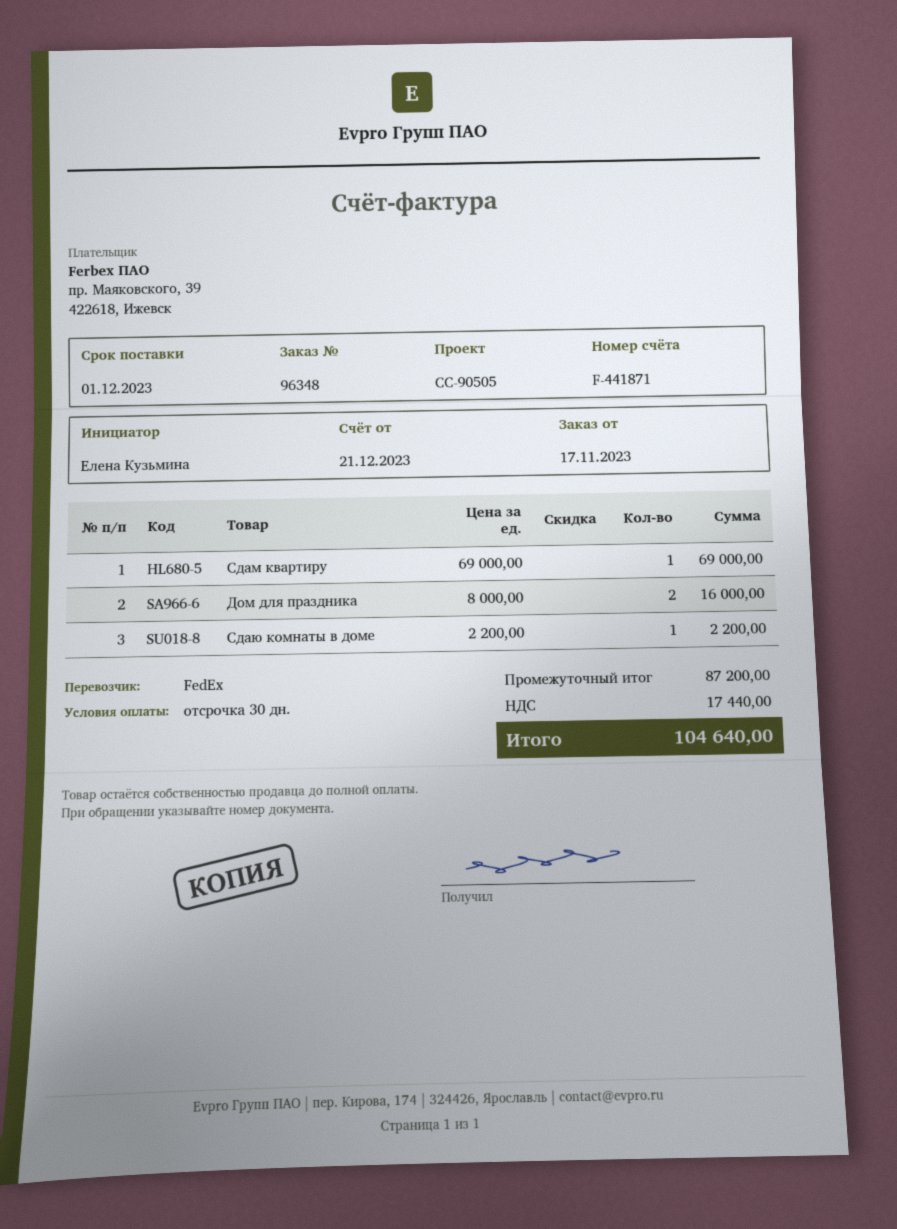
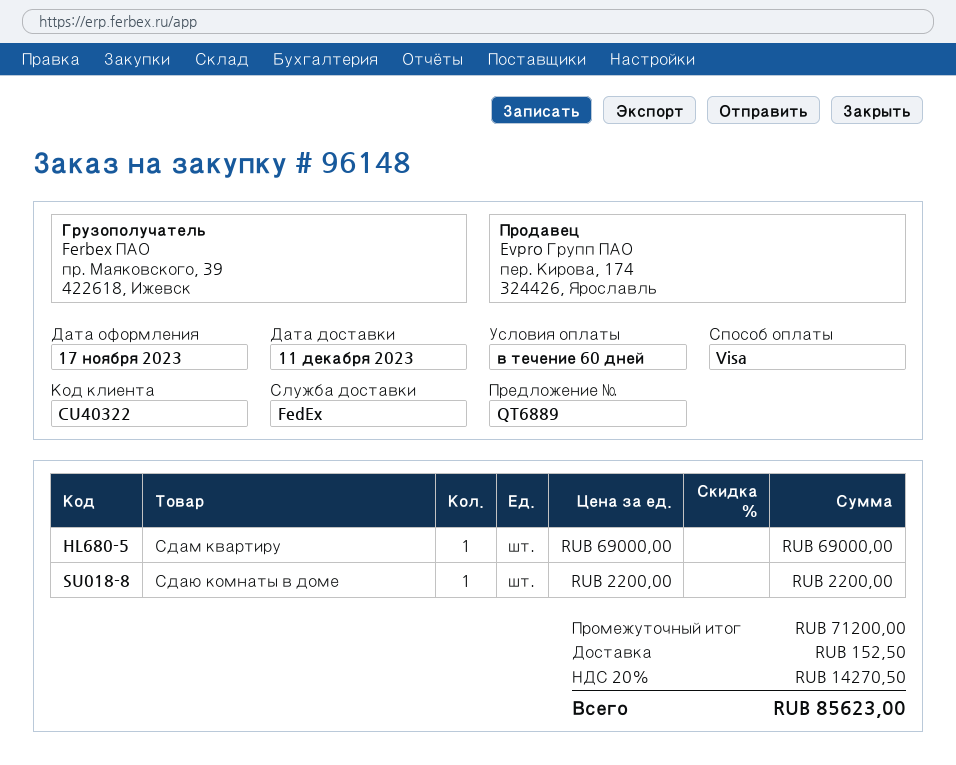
order number: 96348 -> 96148
delivery date: 2023-12-01 -> 2023-12-11
payment terms: 30 days -> 60 days
Дом для праздника: 2 x 8000.00 = 16000.00 -> none
subtotal: 87200.00 -> 71200.00
shipping: none -> 152.50
tax: 17440.00 -> 14270.50
total: 104640.00 -> 85623.00

